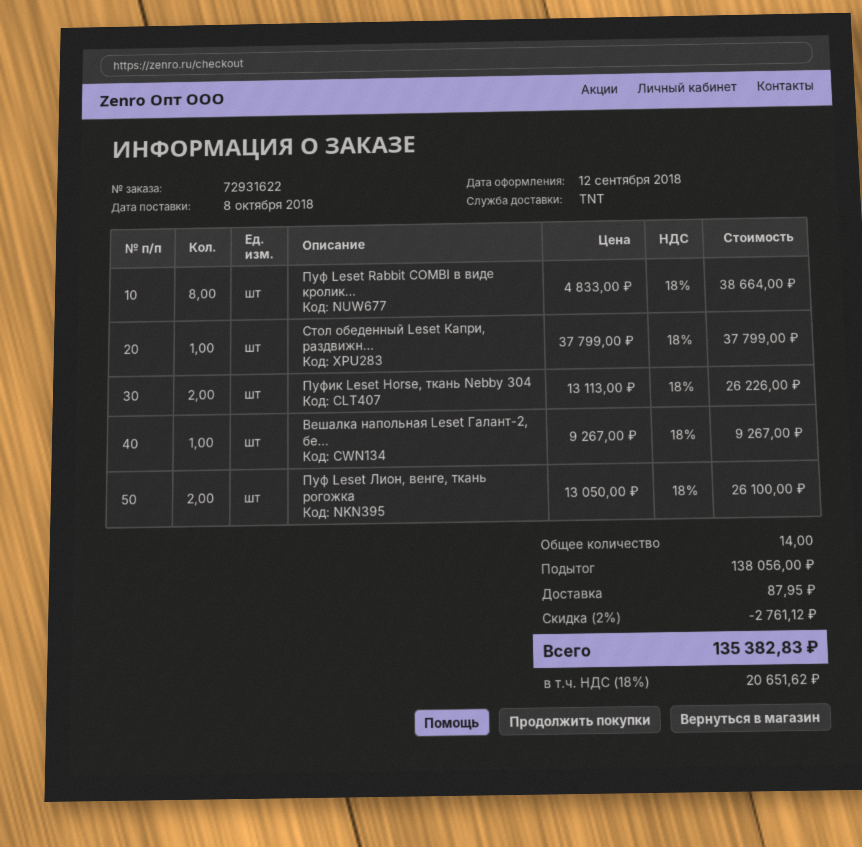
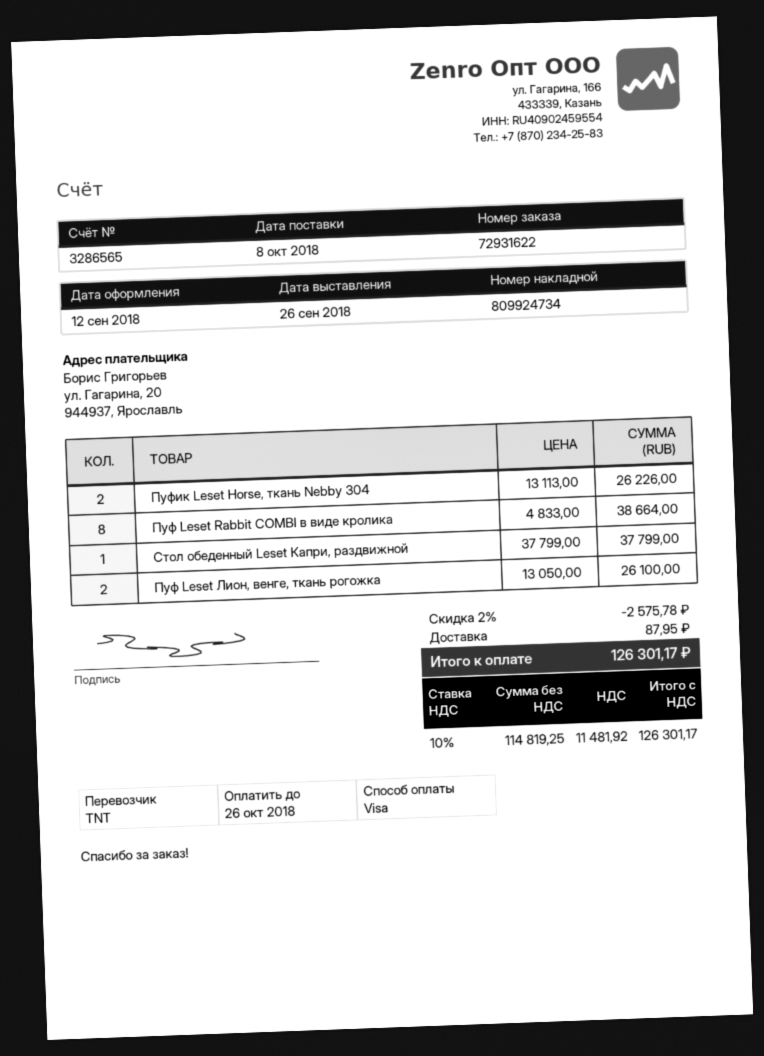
Вешалка напольная Leset Галант-2, бе...: 1 x 9267.00 = 9267.00 -> none
discount: 2% = 2761.12 -> 2% = 2575.78
tax: 18% = 20651.62 -> 10% = 11481.92
total: 135382.83 -> 126301.17

